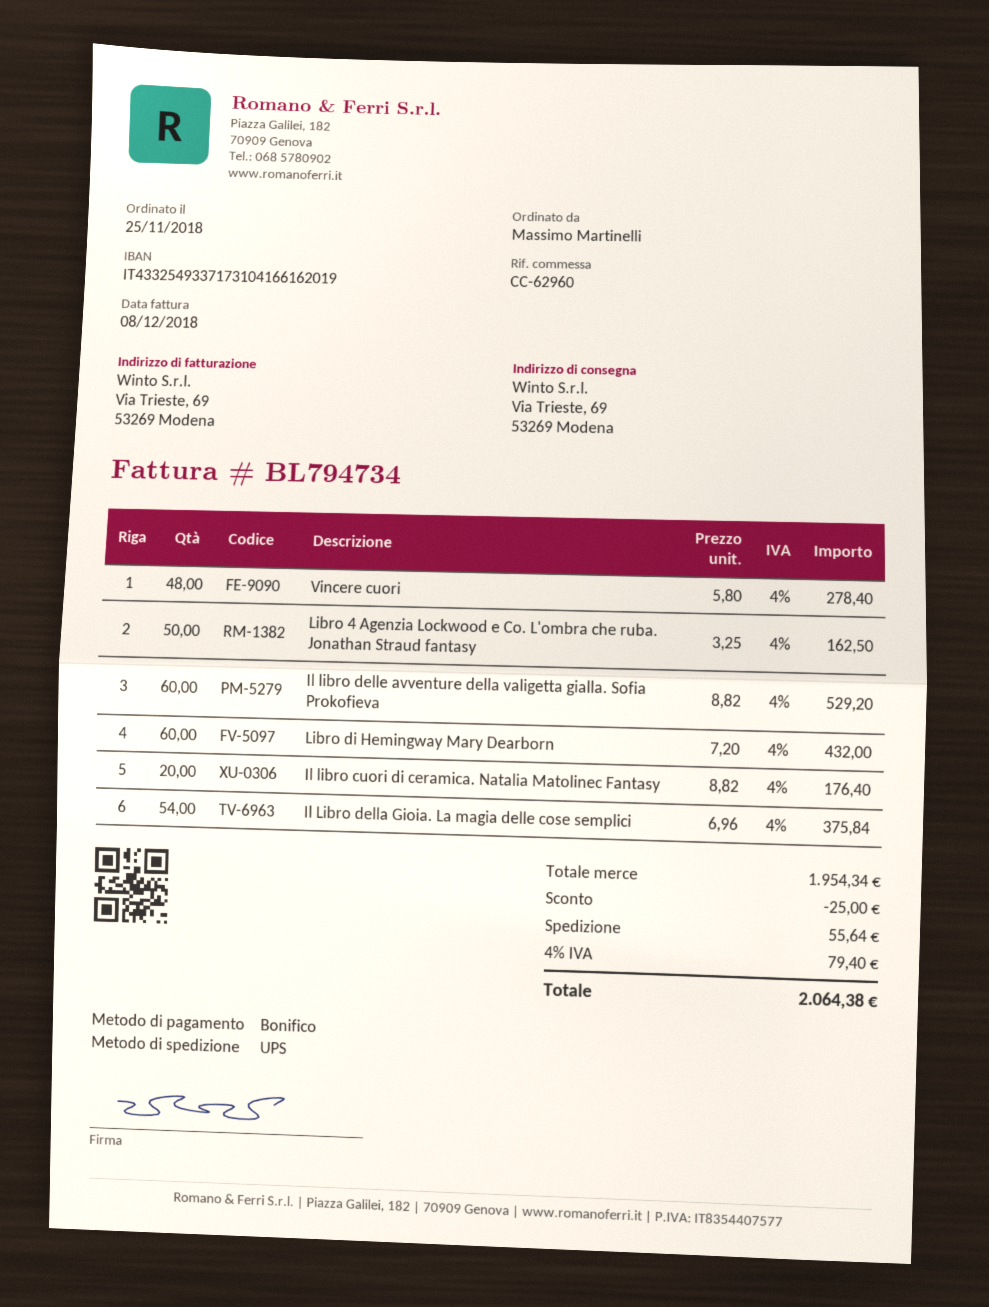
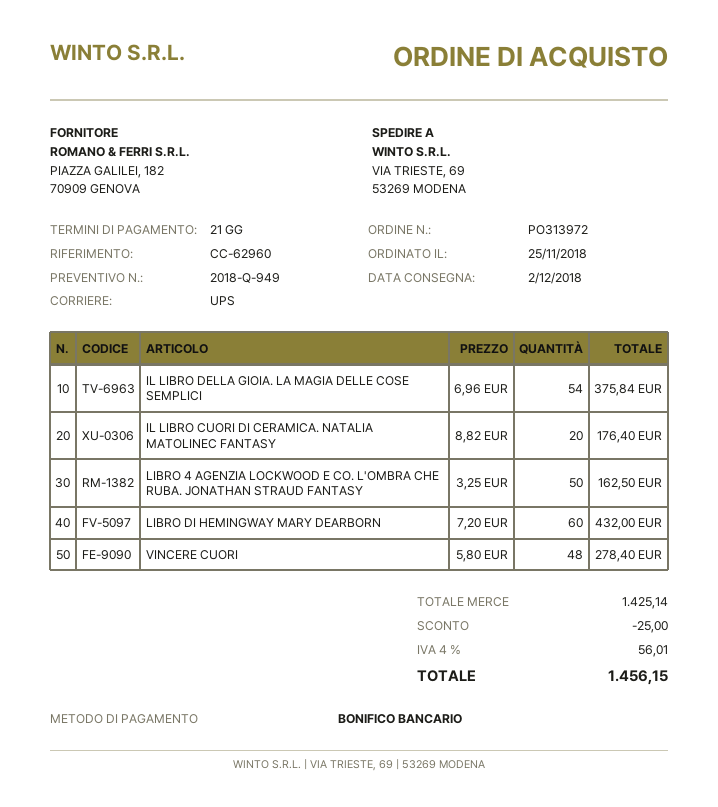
Il libro delle avventure della valigetta gialla. Sofia Prokofieva: 60 x 8.82 = 529.20 -> none
subtotal: 1954.34 -> 1425.14
shipping: 55.64 -> none
tax: 4% = 79.40 -> 4% = 56.01
total: 2064.38 -> 1456.15

